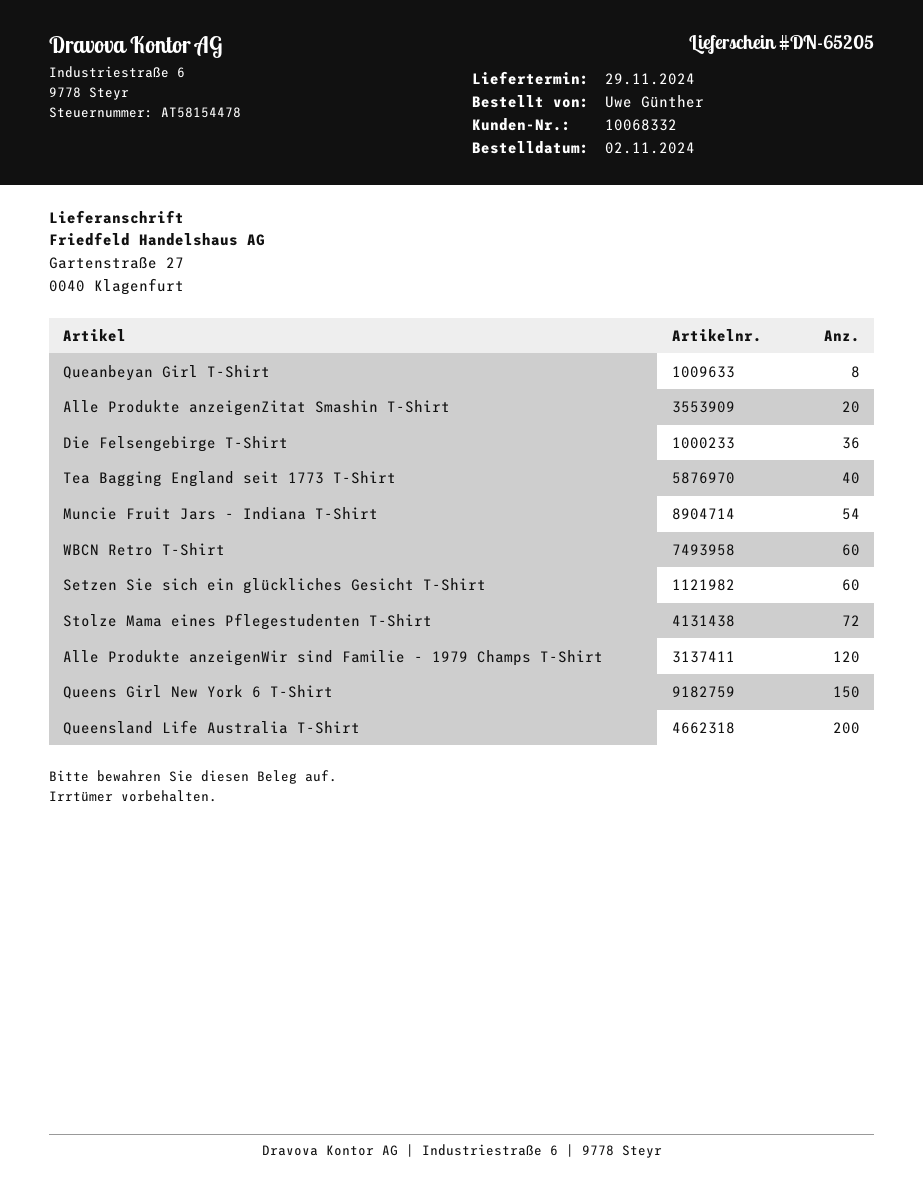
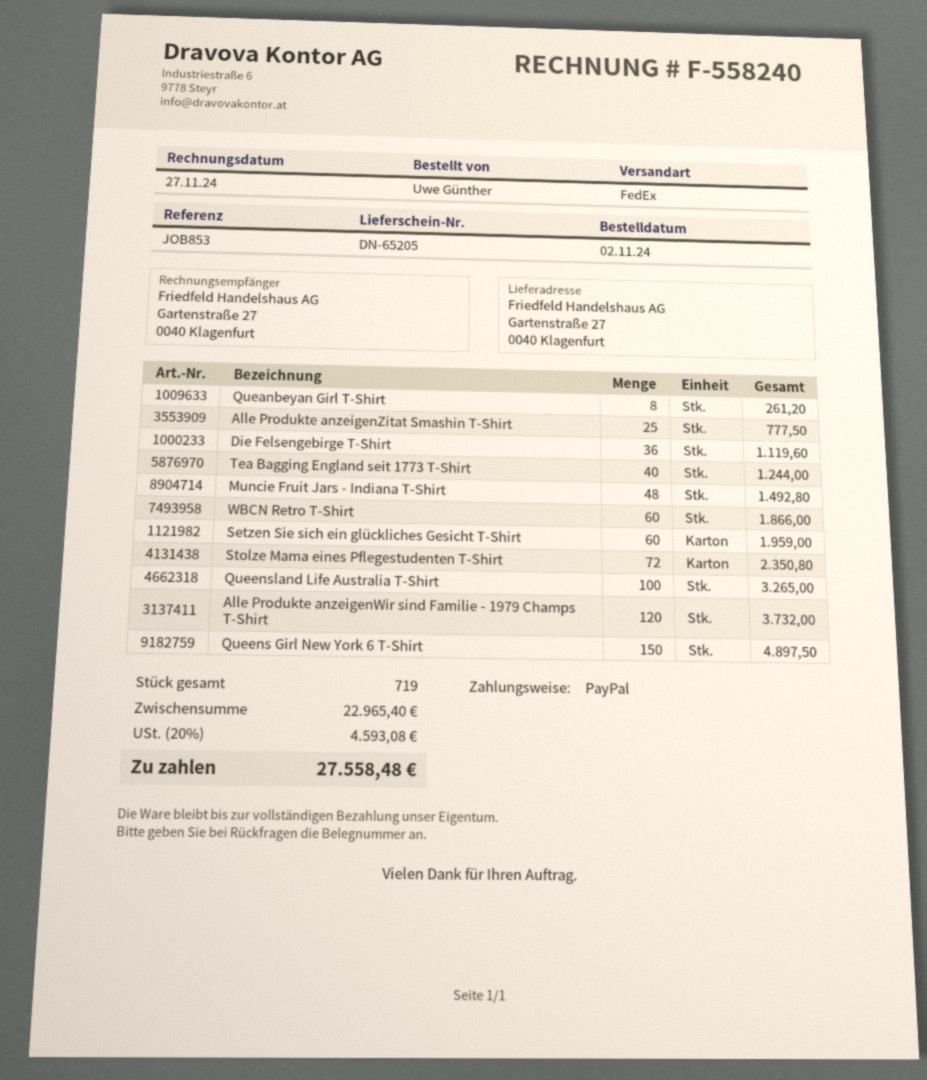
Alle Produkte anzeigenZitat Smashin T-Shirt: 20 -> 25
Muncie Fruit Jars - Indiana T-Shirt: 54 -> 48
Queensland Life Australia T-Shirt: 200 -> 100

